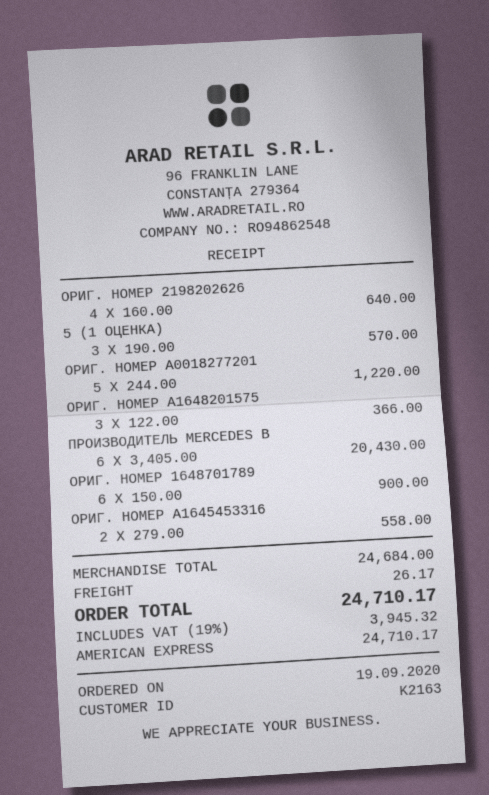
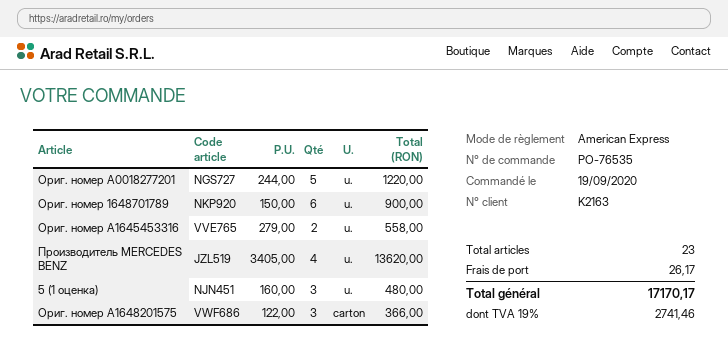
ОРИГ. НОМЕР 2198202626: 4 x 160.00 = 640.00 -> none
5 (1 ОЦЕНКА): 3 x 190.00 = 570.00 -> 3 x 160.00 = 480.00
ПРОИЗВОДИТЕЛЬ MERCEDES B: 6 x 3405.00 = 20430.00 -> 4 x 3405.00 = 13620.00
tax: 19% = 3945.32 -> 19% = 2741.46
total: 24710.17 -> 17170.17

